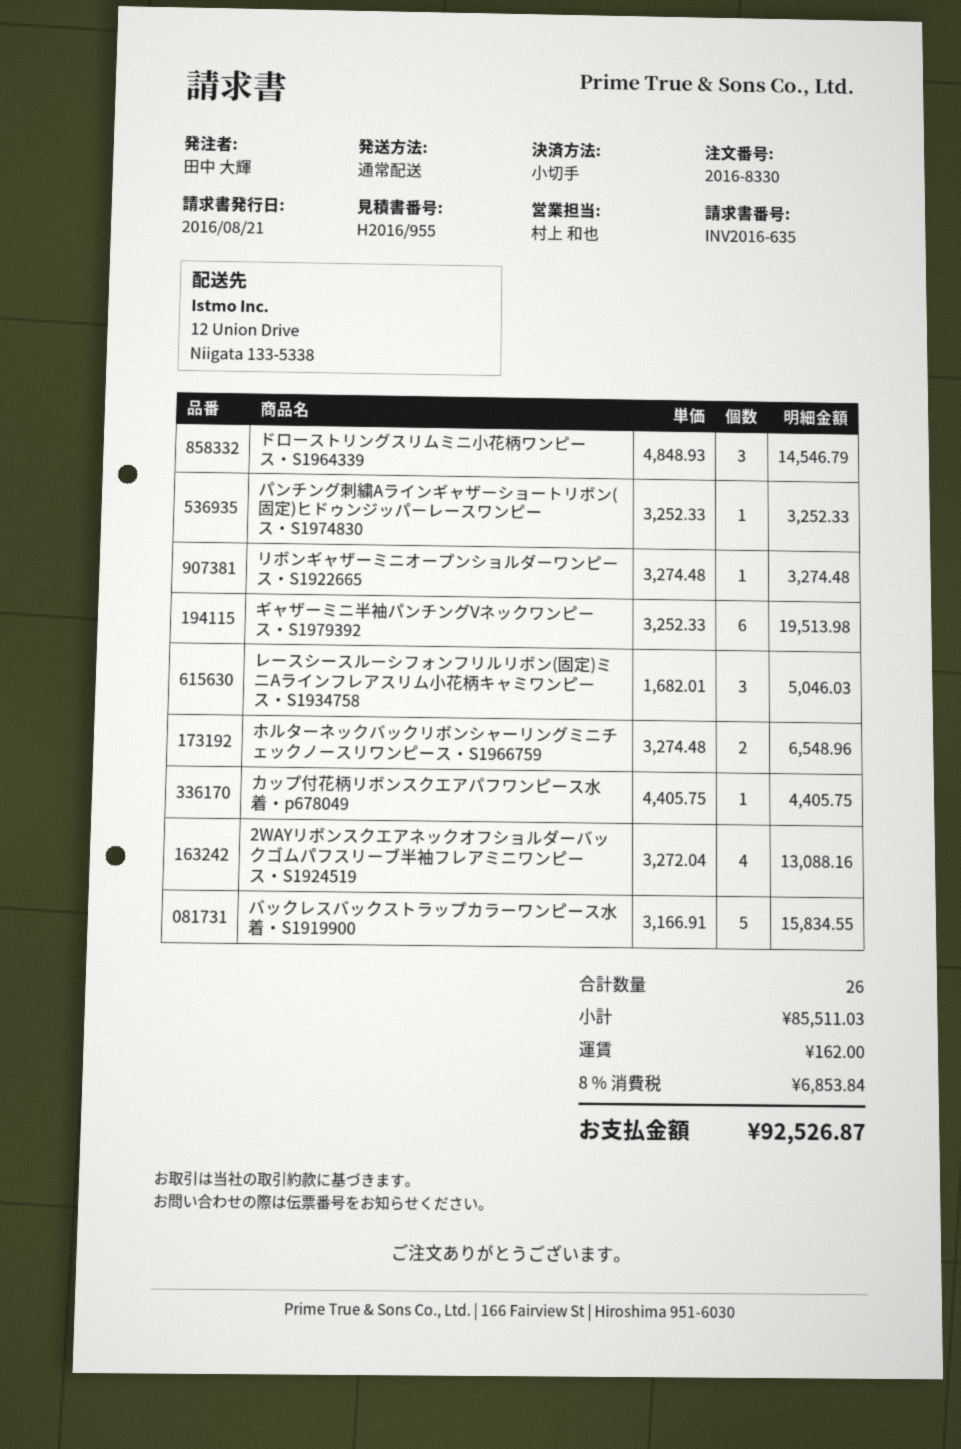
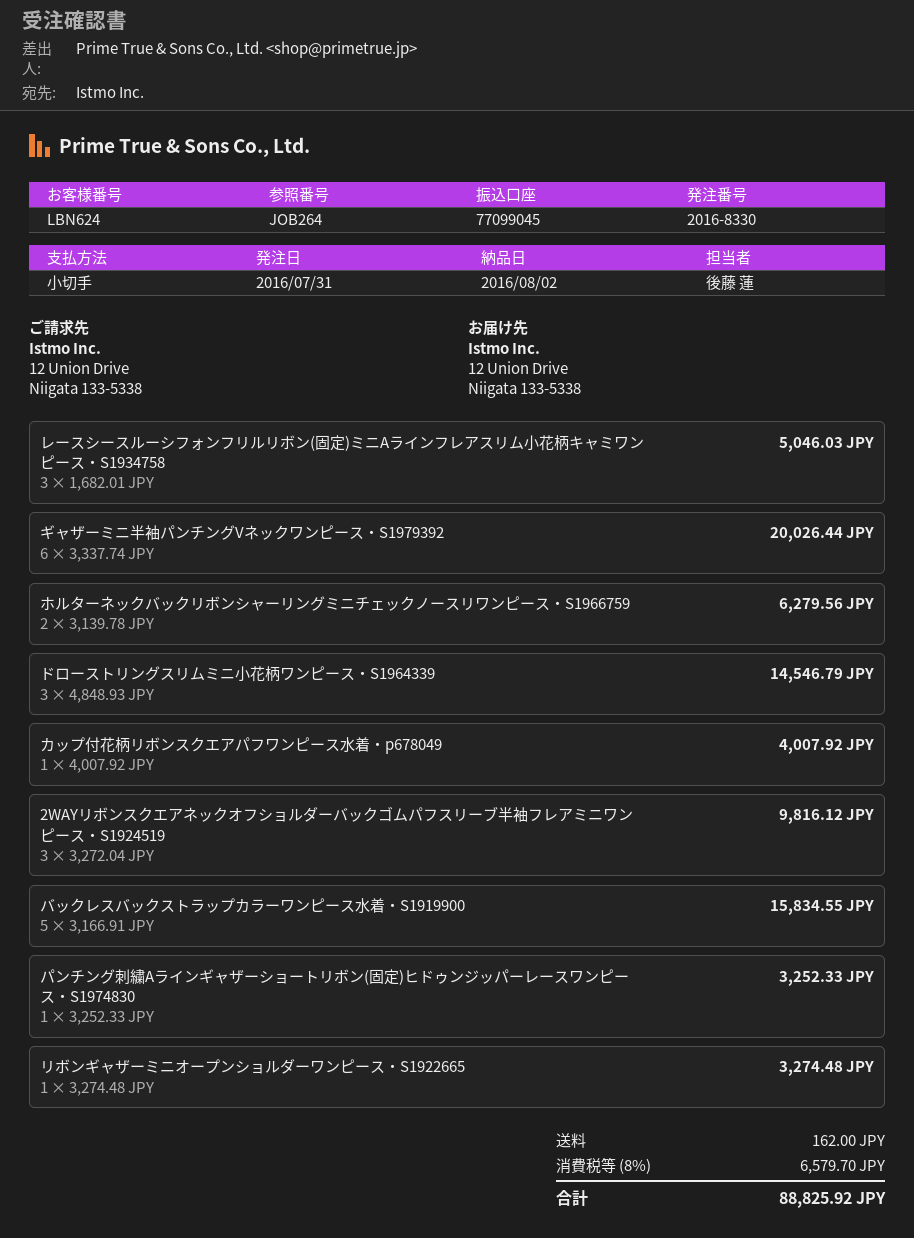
sales rep: 村上 和也 -> 後藤 蓮
ギャザーミニ半袖パンチングVネックワンピース・S1979392: 6 x 3252.33 = 19513.98 -> 6 x 3337.74 = 20026.44
ホルターネックバックリボンシャーリングミニチェックノースリワンピース・S1966759: 2 x 3274.48 = 6548.96 -> 2 x 3139.78 = 6279.56
カップ付花柄リボンスクエアパフワンピース水着・p678049: 1 x 4405.75 = 4405.75 -> 1 x 4007.92 = 4007.92
2WAYリボンスクエアネックオフショルダーバックゴムパフスリーブ半袖フレアミニワンピース・S1924519: 4 x 3272.04 = 13088.16 -> 3 x 3272.04 = 9816.12
tax: 8% = 6853.84 -> 8% = 6579.70
total: 92526.87 -> 88825.92

